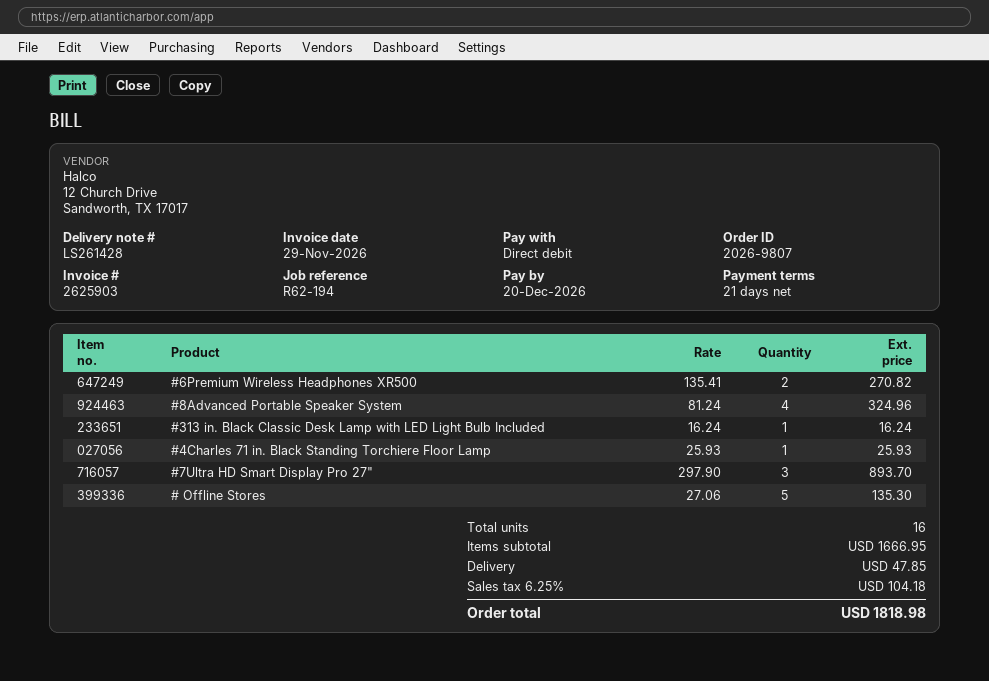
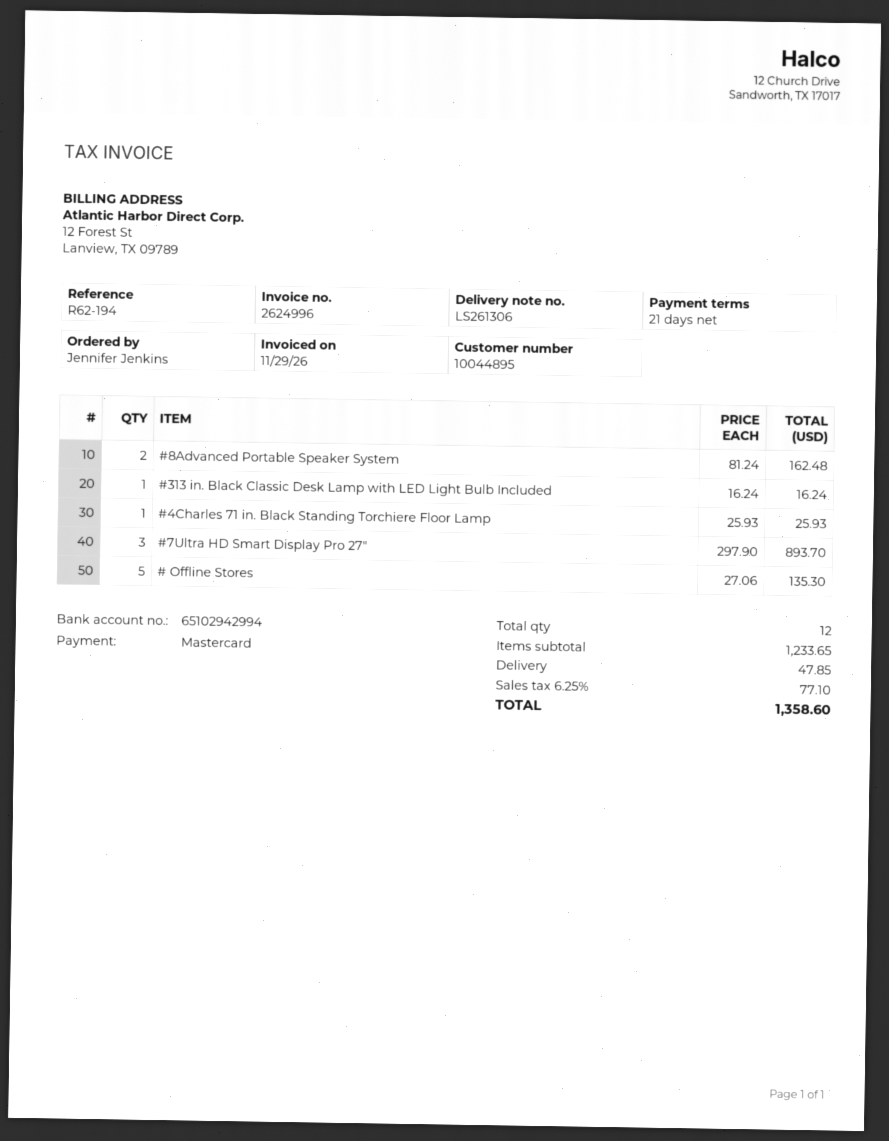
delivery note number: LS261428 -> LS261306
invoice number: 2625903 -> 2624996
payment method: direct debit -> Mastercard
#6Premium Wireless Headphones XR500: 2 x 135.41 = 270.82 -> none
#8Advanced Portable Speaker System: 4 x 81.24 = 324.96 -> 2 x 81.24 = 162.48
total quantity: 16 -> 12
subtotal: 1666.95 -> 1233.65
tax: 6.25% = 104.18 -> 6.25% = 77.10
total: 1818.98 -> 1358.60

